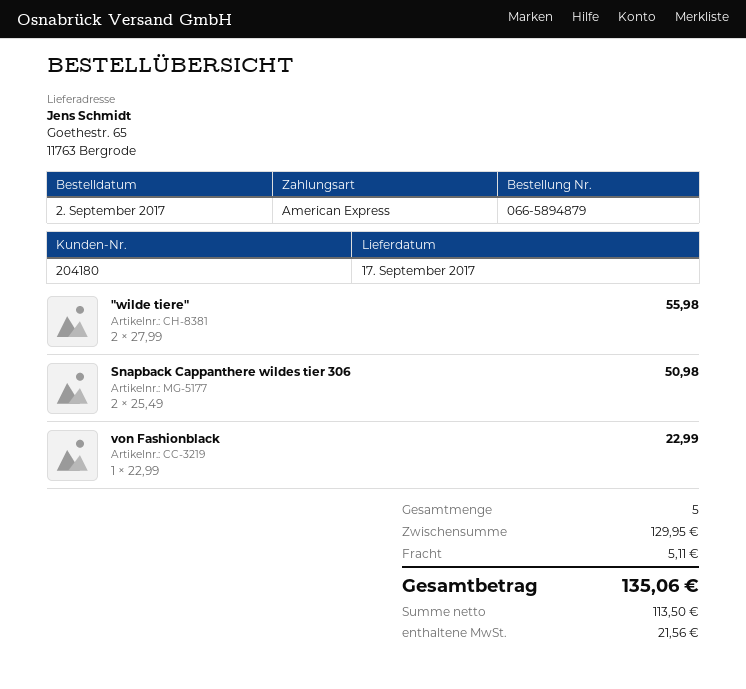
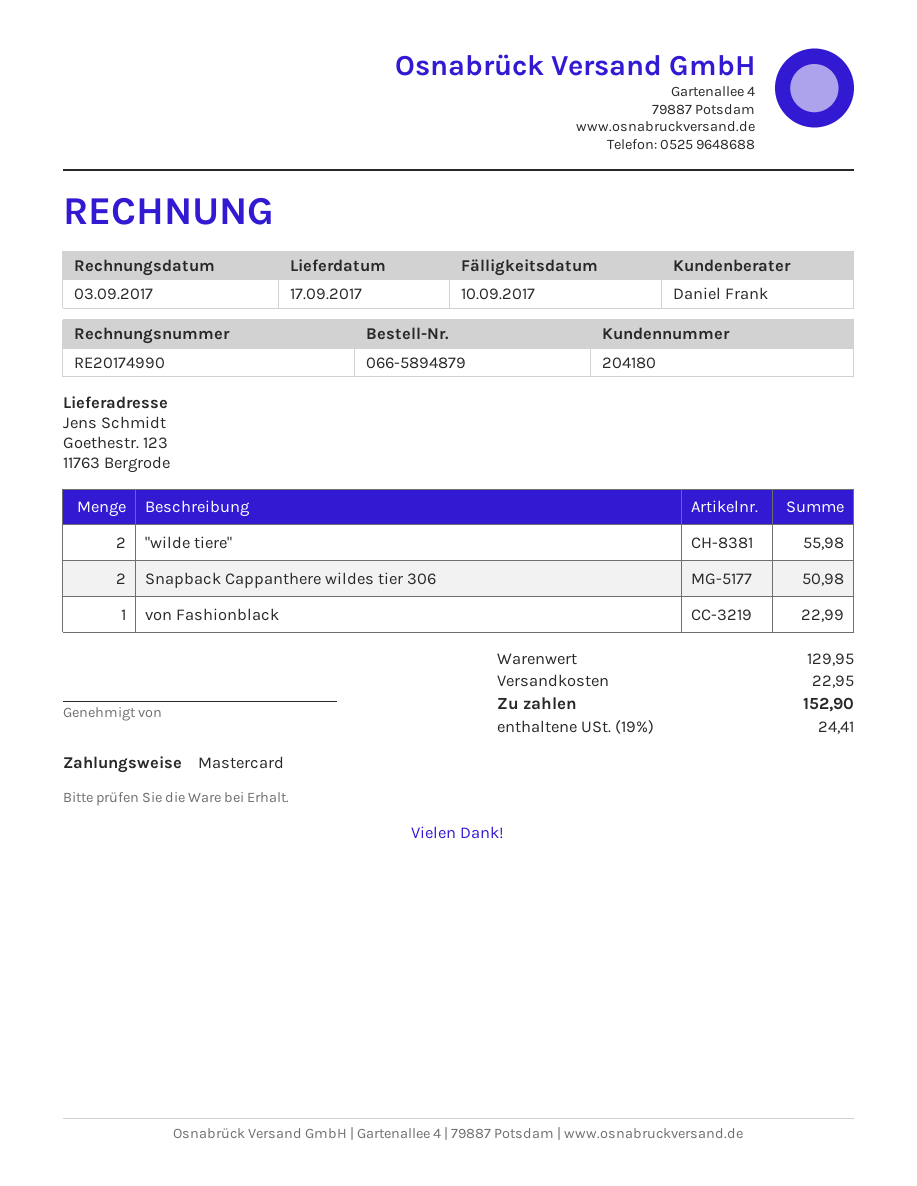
payment method: American Express -> Mastercard
ship to: Goethestr. 65, 11763 Bergrode -> Goethestr. 123, 11763 Bergrode
shipping: 5.11 -> 22.95
tax: 21.56 -> 24.41
total: 135.06 -> 152.90

